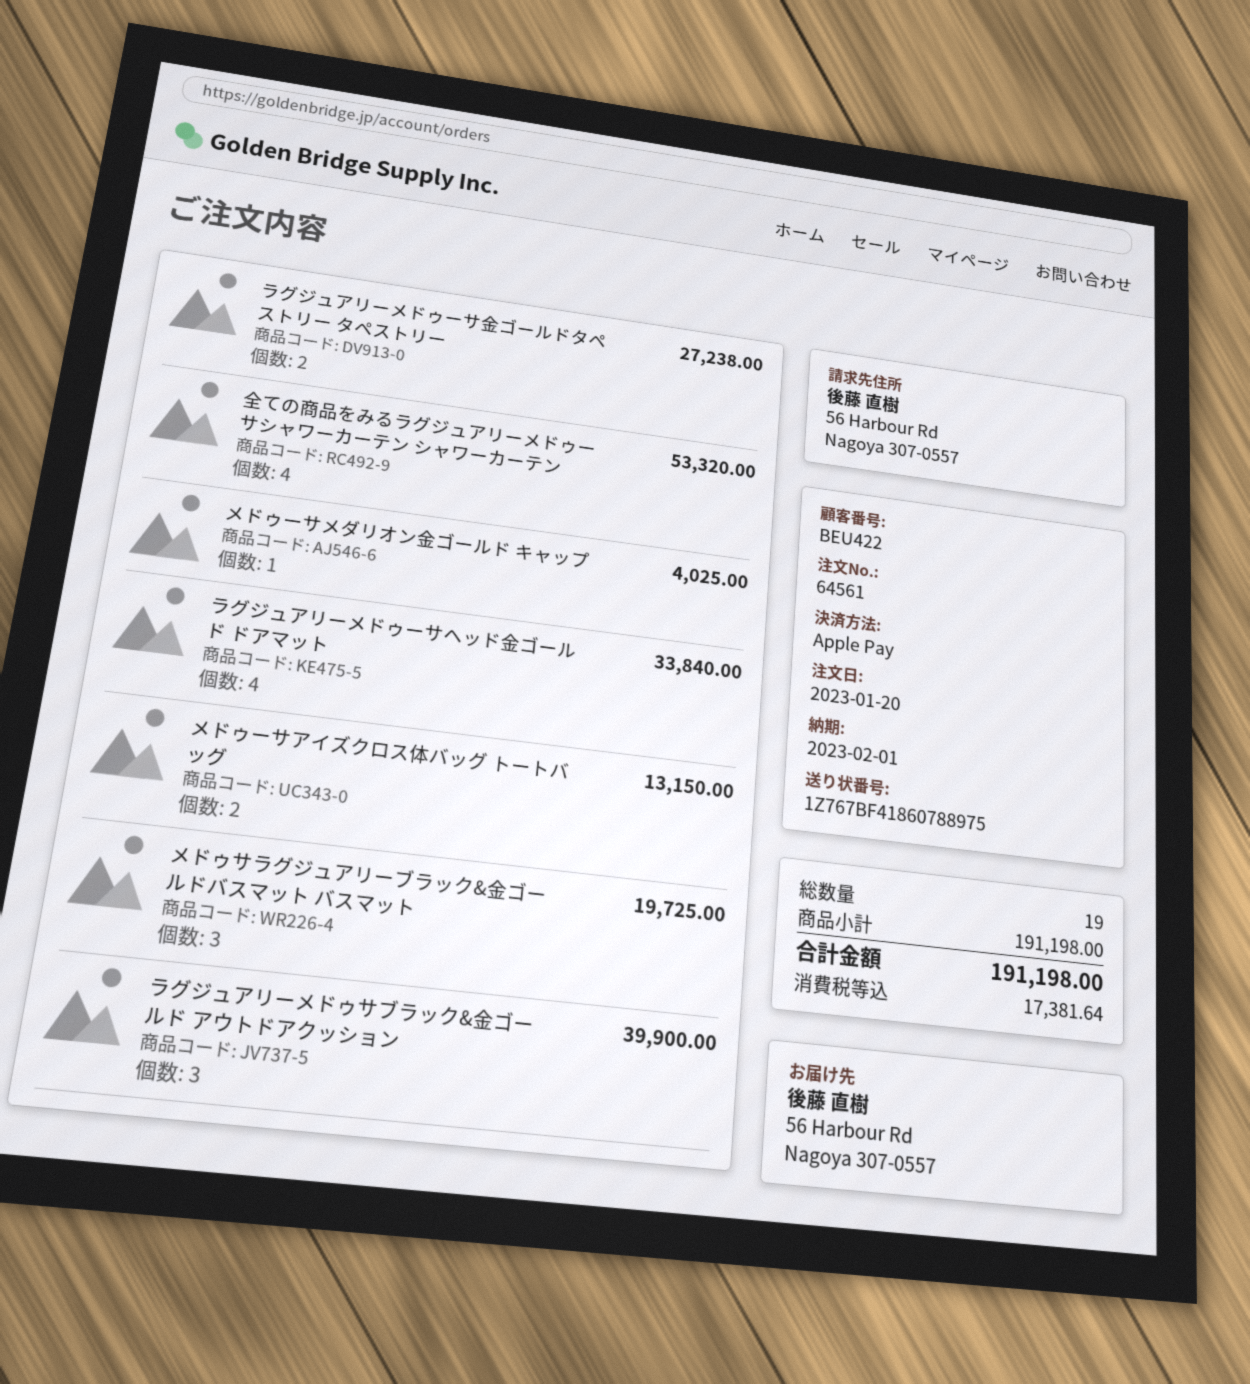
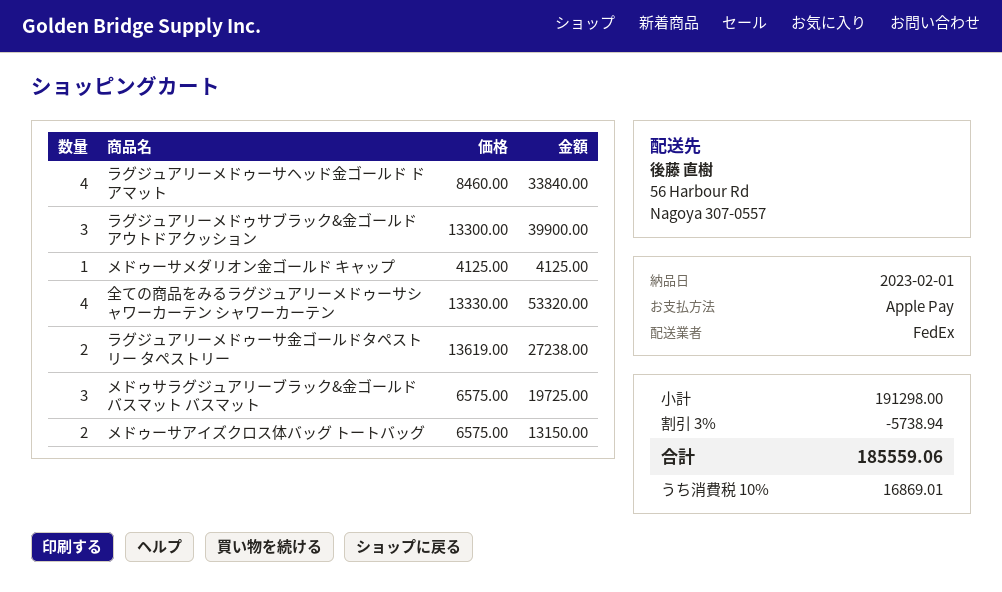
メドゥーサメダリオン金ゴールド キャップ: 1 for 4025.00 -> 1 for 4125.00
subtotal: 191198.00 -> 191298.00
discount: none -> 3% = 5738.94
tax: 17381.64 -> 16869.01
total: 191198.00 -> 185559.06

